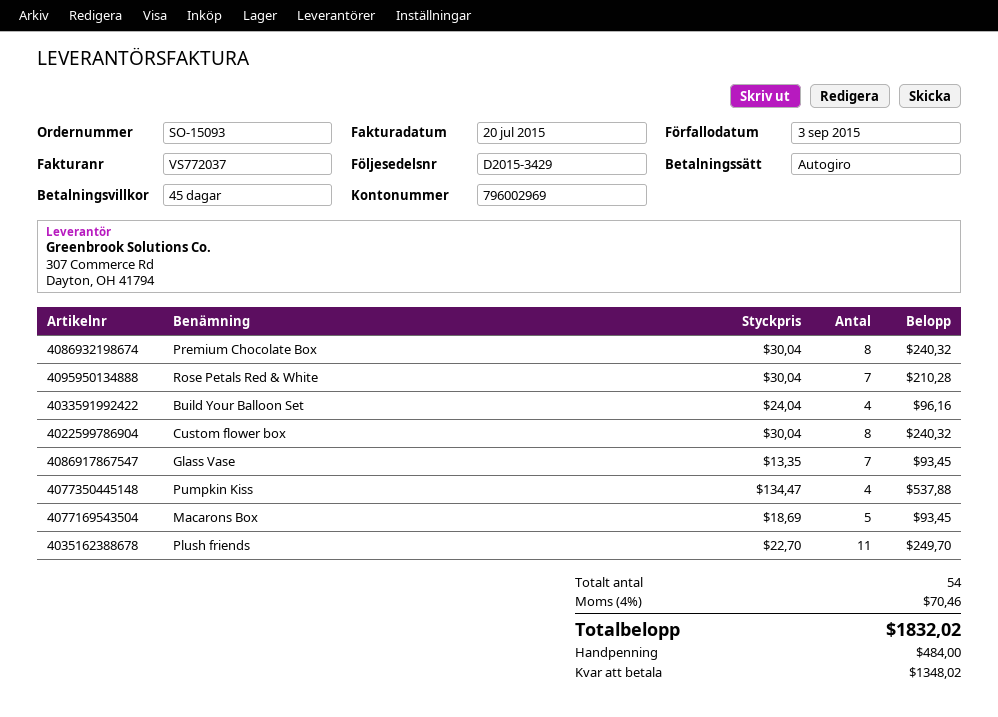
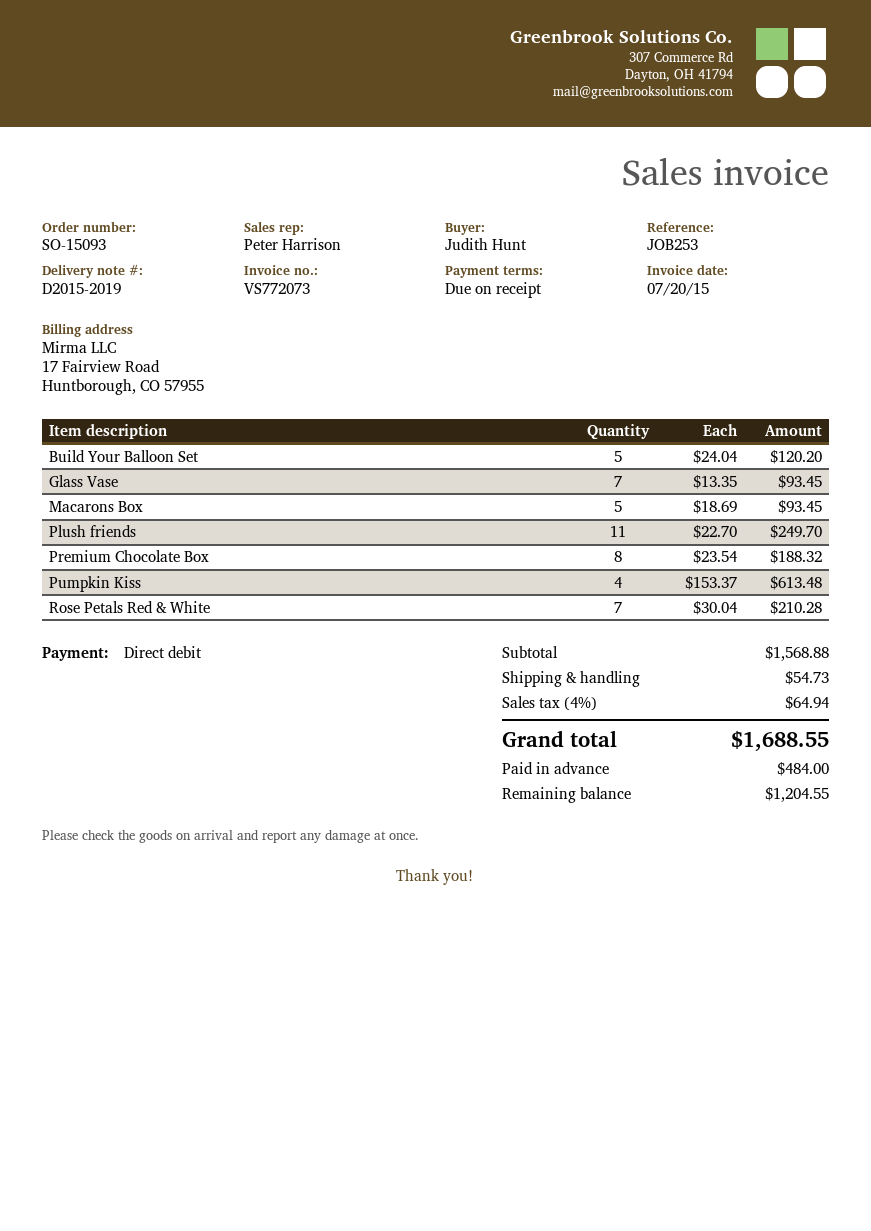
delivery note number: D2015-3429 -> D2015-2019
invoice number: VS772037 -> VS772073
payment terms: 45 days -> on receipt
Premium Chocolate Box: 8 x 30.04 = 240.32 -> 8 x 23.54 = 188.32
Build Your Balloon Set: 4 x 24.04 = 96.16 -> 5 x 24.04 = 120.20
Custom flower box: 8 x 30.04 = 240.32 -> none
Pumpkin Kiss: 4 x 134.47 = 537.88 -> 4 x 153.37 = 613.48
shipping: none -> 54.73
tax: 4% = 70.46 -> 4% = 64.94
total: 1832.02 -> 1688.55
balance: 1348.02 -> 1204.55

